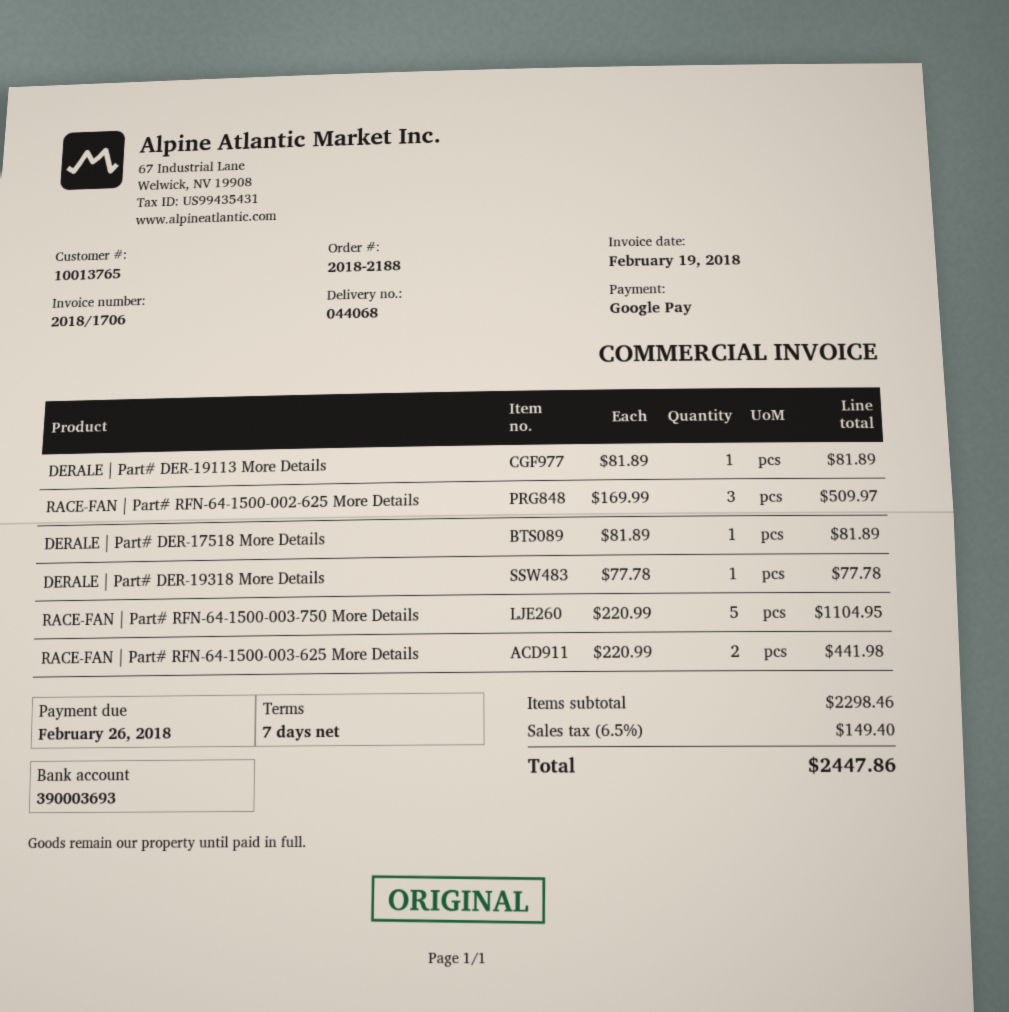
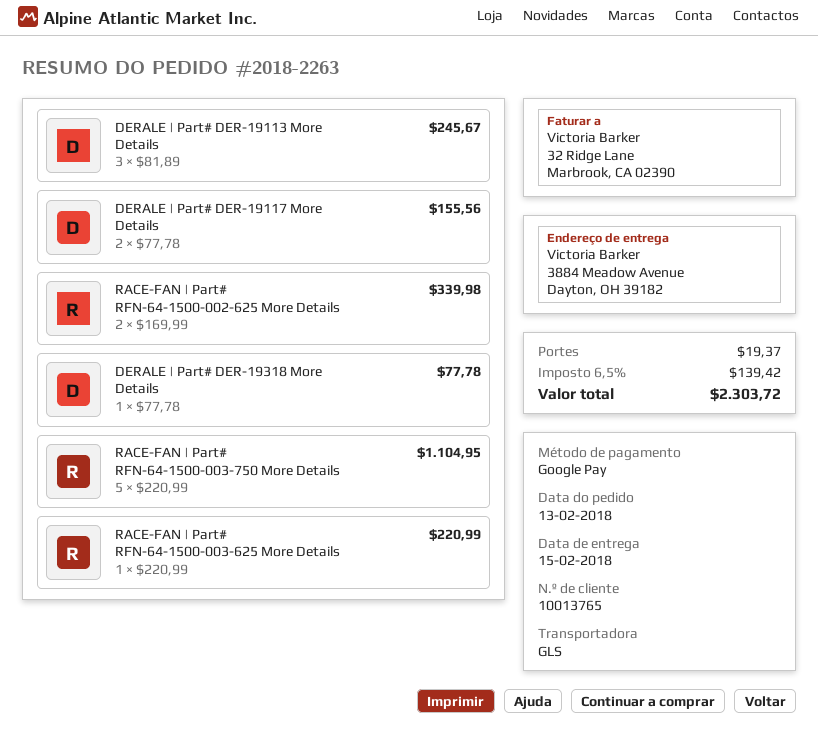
order number: 2018-2188 -> 2018-2263
DERALE | Part# DER-19113 More Details: 1 x 81.89 = 81.89 -> 3 x 81.89 = 245.67
RACE-FAN | Part# RFN-64-1500-002-625 More Details: 3 x 169.99 = 509.97 -> 2 x 169.99 = 339.98
DERALE | Part# DER-17518 More Details: 1 x 81.89 = 81.89 -> none
RACE-FAN | Part# RFN-64-1500-003-625 More Details: 2 x 220.99 = 441.98 -> 1 x 220.99 = 220.99
DERALE | Part# DER-19117 More Details: none -> 2 x 77.78 = 155.56
shipping: none -> 19.37
tax: 6.5% = 149.40 -> 6.5% = 139.42
total: 2447.86 -> 2303.72

